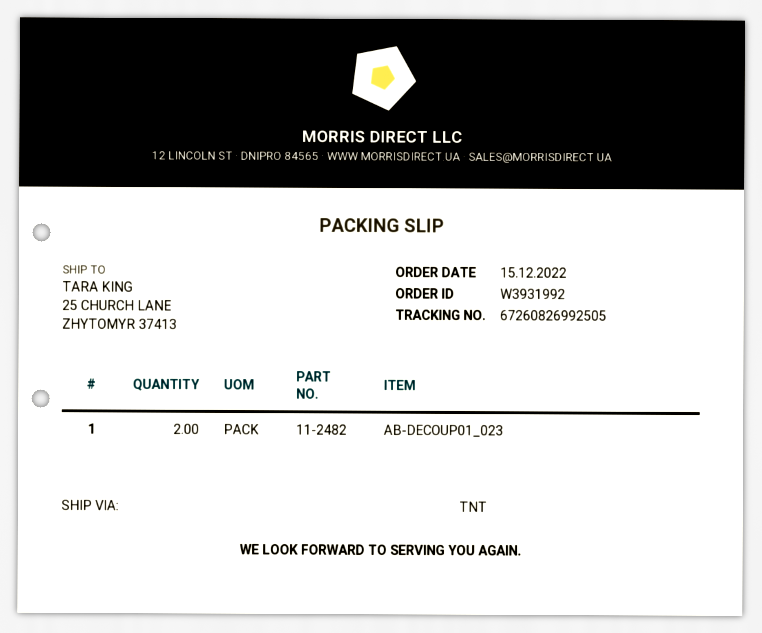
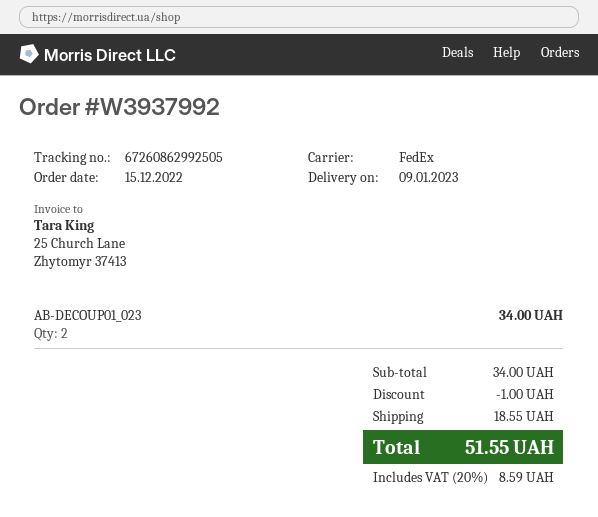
order number: W3931992 -> W3937992
shipping method: TNT -> FedEx
tracking number: 67260826992505 -> 67260862992505

